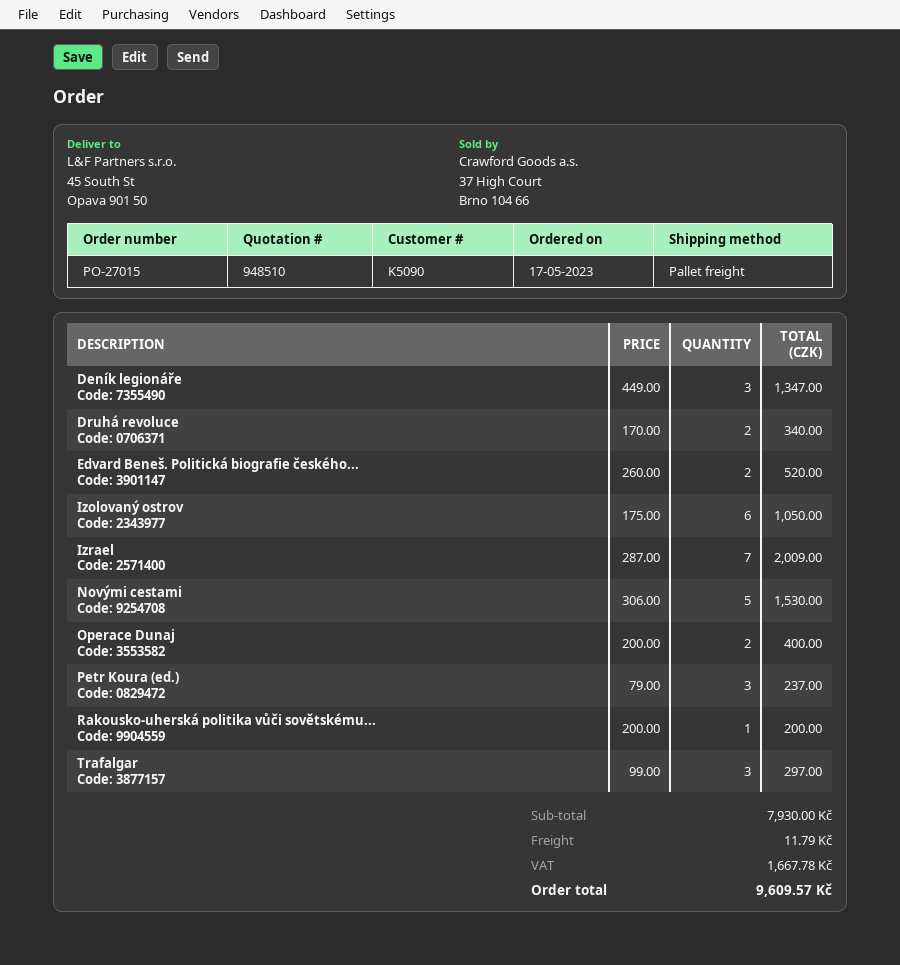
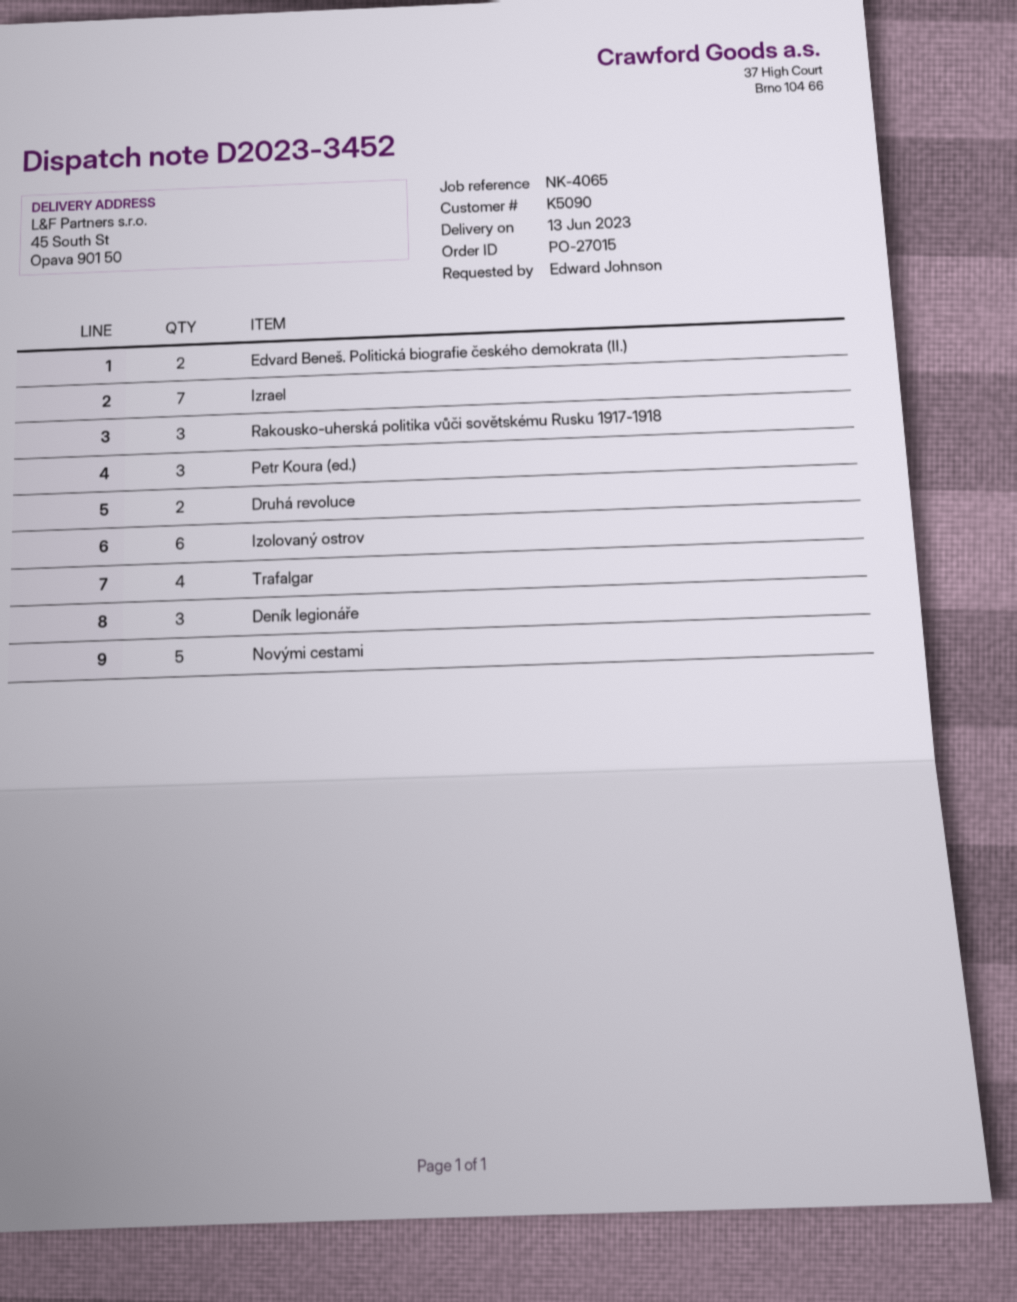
Operace Dunaj: 2 -> none
Rakousko-uherská politika vůči sovětskému...: 1 -> 3
Trafalgar: 3 -> 4

